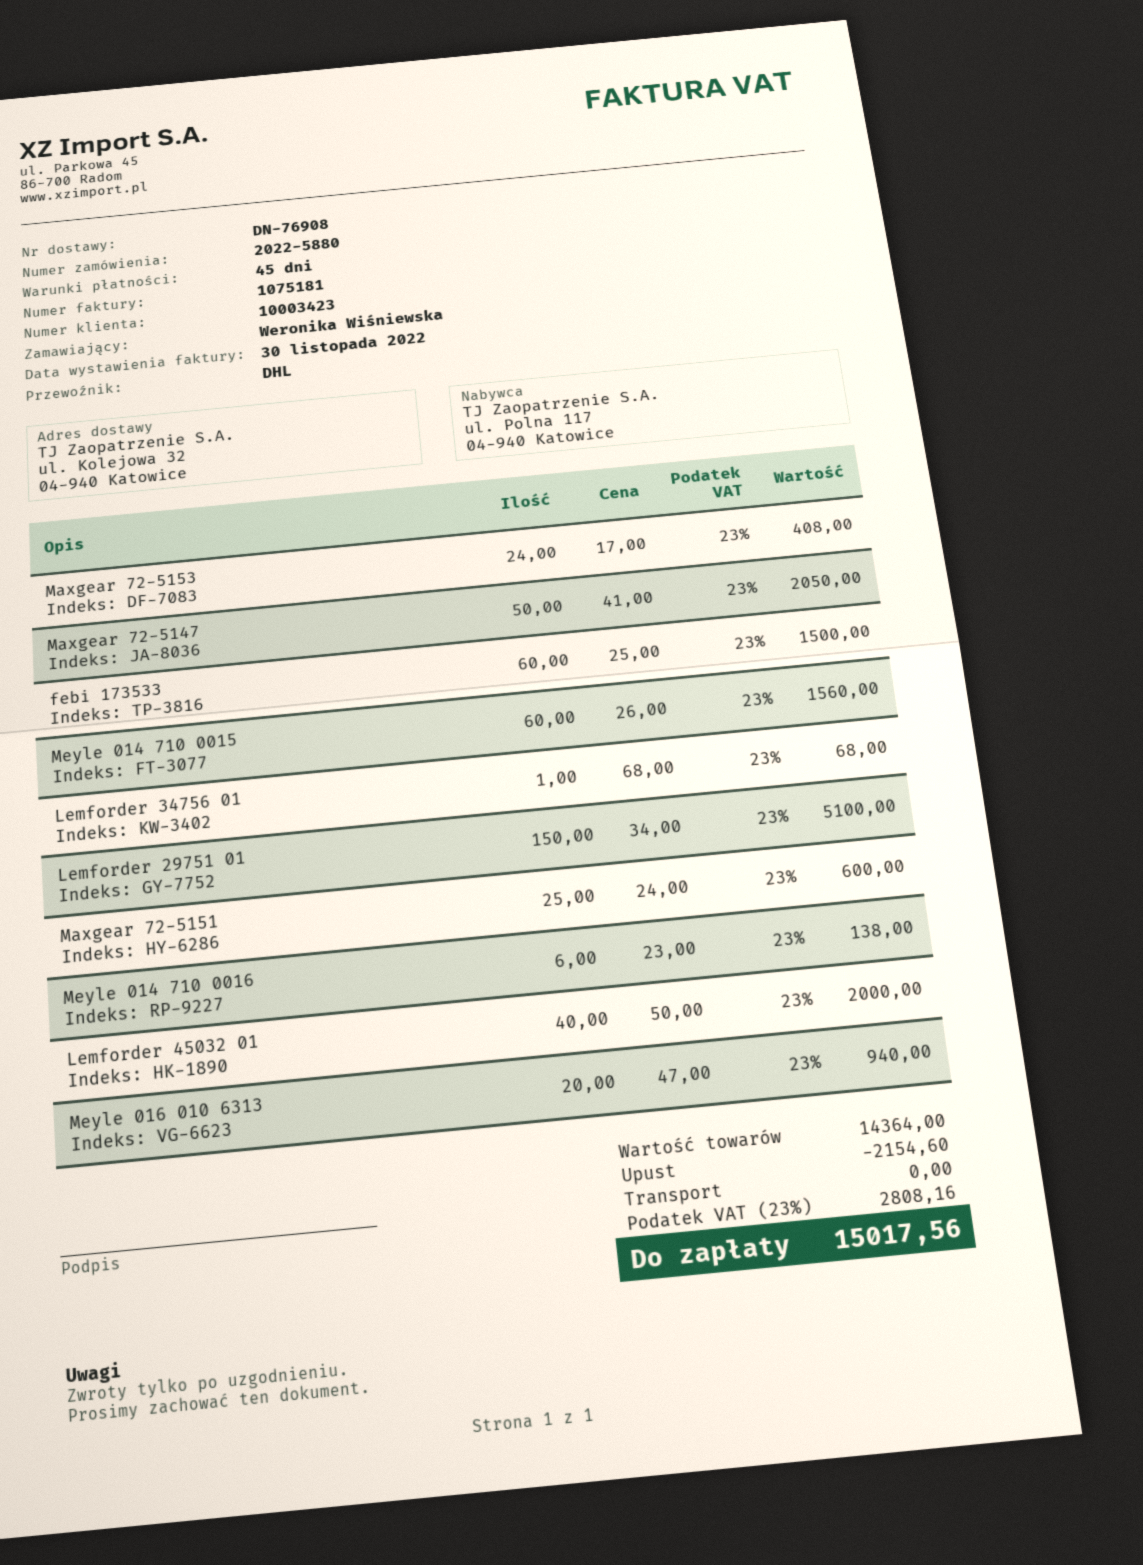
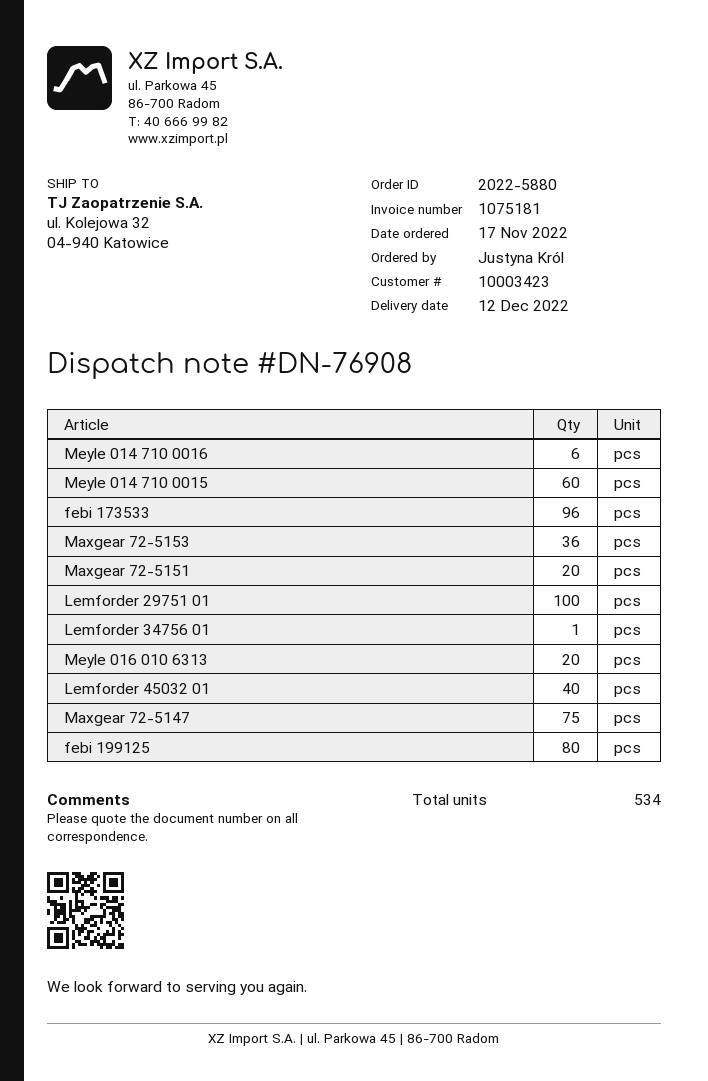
ordered by: Weronika Wiśniewska -> Justyna Król
Maxgear 72-5153: 24 -> 36
Maxgear 72-5147: 50 -> 75
febi 173533: 60 -> 96
Lemforder 29751 01: 150 -> 100
Maxgear 72-5151: 25 -> 20
febi 199125: none -> 80

